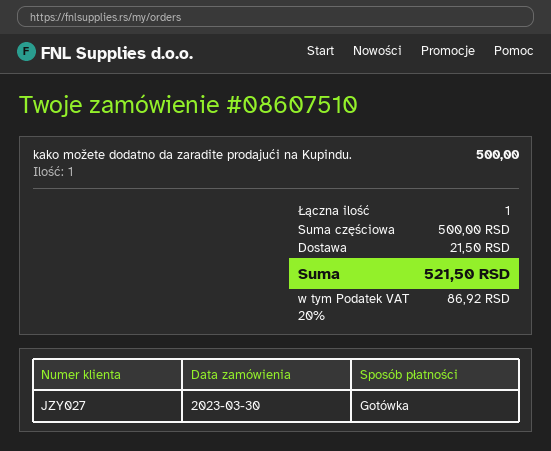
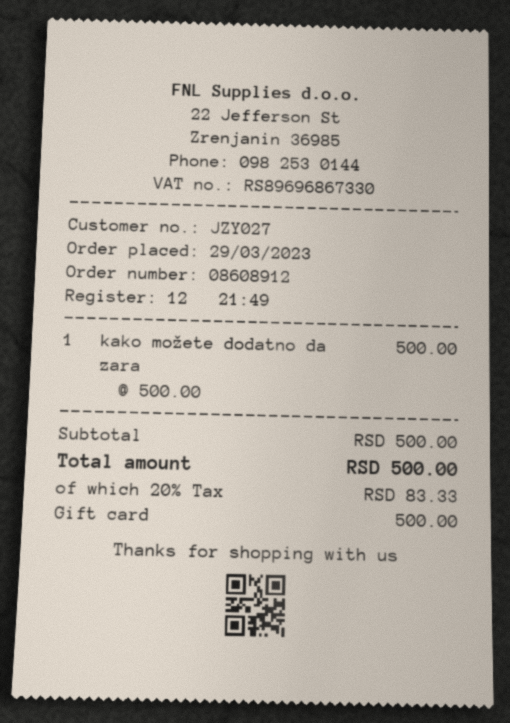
order number: 08607510 -> 08608912
order date: 2023-03-30 -> 2023-03-29
payment method: cash -> gift card
shipping: 21.50 -> none
tax: 20% = 86.92 -> 20% = 83.33
total: 521.50 -> 500.00

